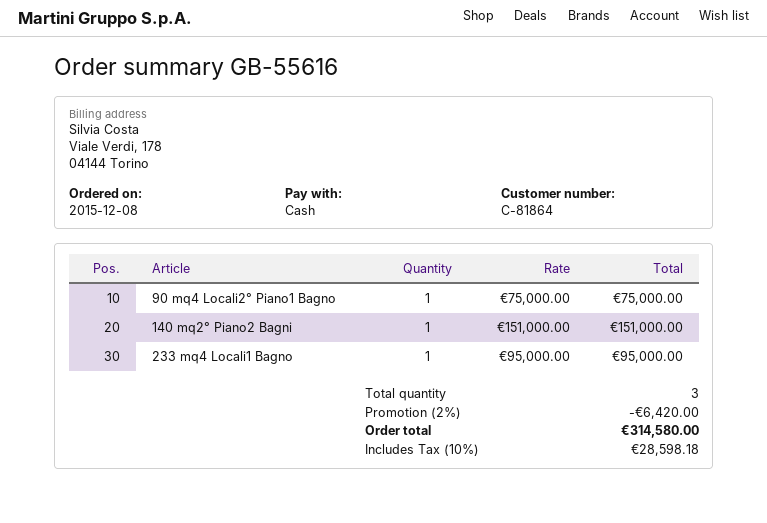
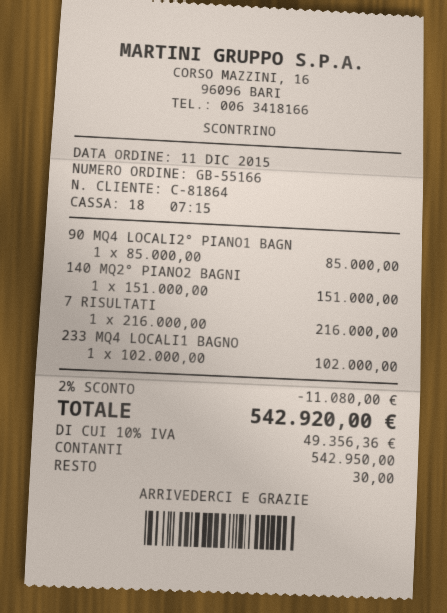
order number: GB-55616 -> GB-55166
order date: 2015-12-08 -> 2015-12-11
90 mq4 Locali2° Piano1 Bagno: 1 x 75000.00 = 75000.00 -> 1 x 85000.00 = 85000.00
233 mq4 Locali1 Bagno: 1 x 95000.00 = 95000.00 -> 1 x 102000.00 = 102000.00
7 RISULTATI: none -> 1 x 216000.00 = 216000.00
discount: 2% = 6420.00 -> 2% = 11080.00
tax: 10% = 28598.18 -> 10% = 49356.36
total: 314580.00 -> 542920.00

